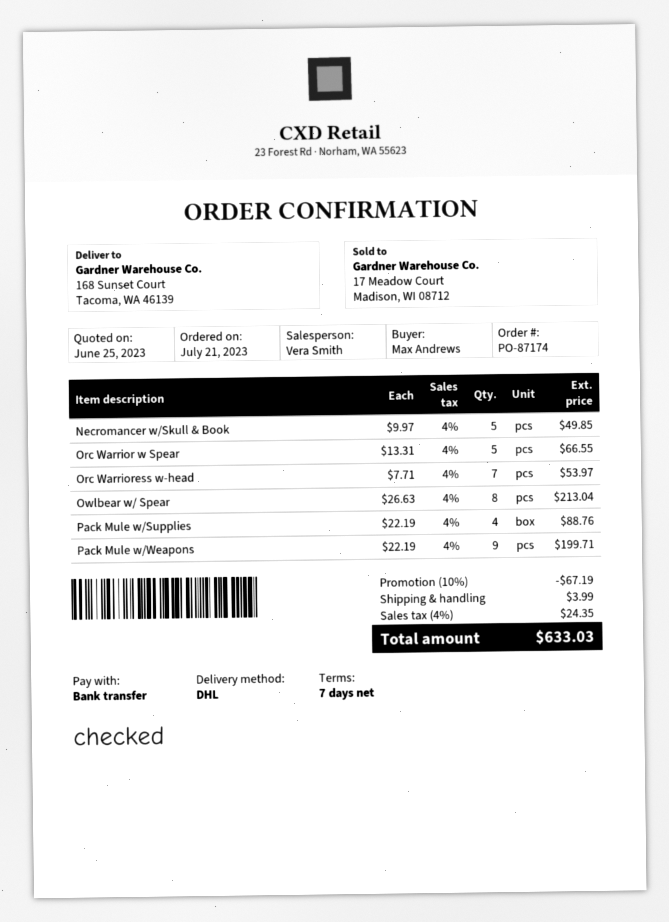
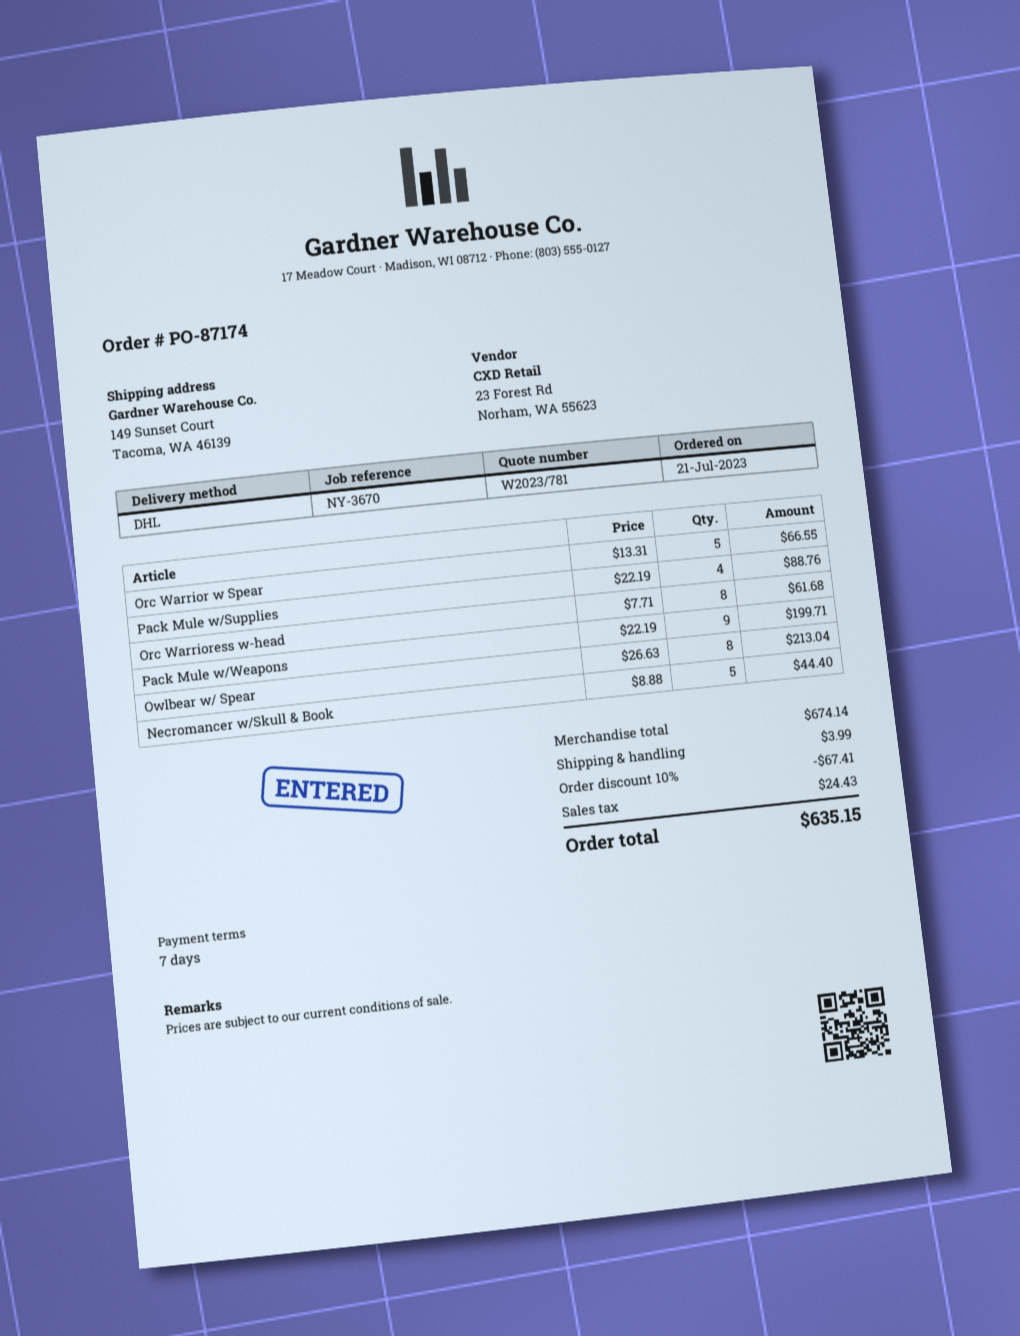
ship to: 168 Sunset Court, Tacoma, WA 46139 -> 149 Sunset Court, Tacoma, WA 46139
Necromancer w/Skull & Book: 5 x 9.97 = 49.85 -> 5 x 8.88 = 44.40
Orc Warrioress w-head: 7 x 7.71 = 53.97 -> 8 x 7.71 = 61.68
discount: 10% = 67.19 -> 10% = 67.41
tax: 24.35 -> 24.43
total: 633.03 -> 635.15

